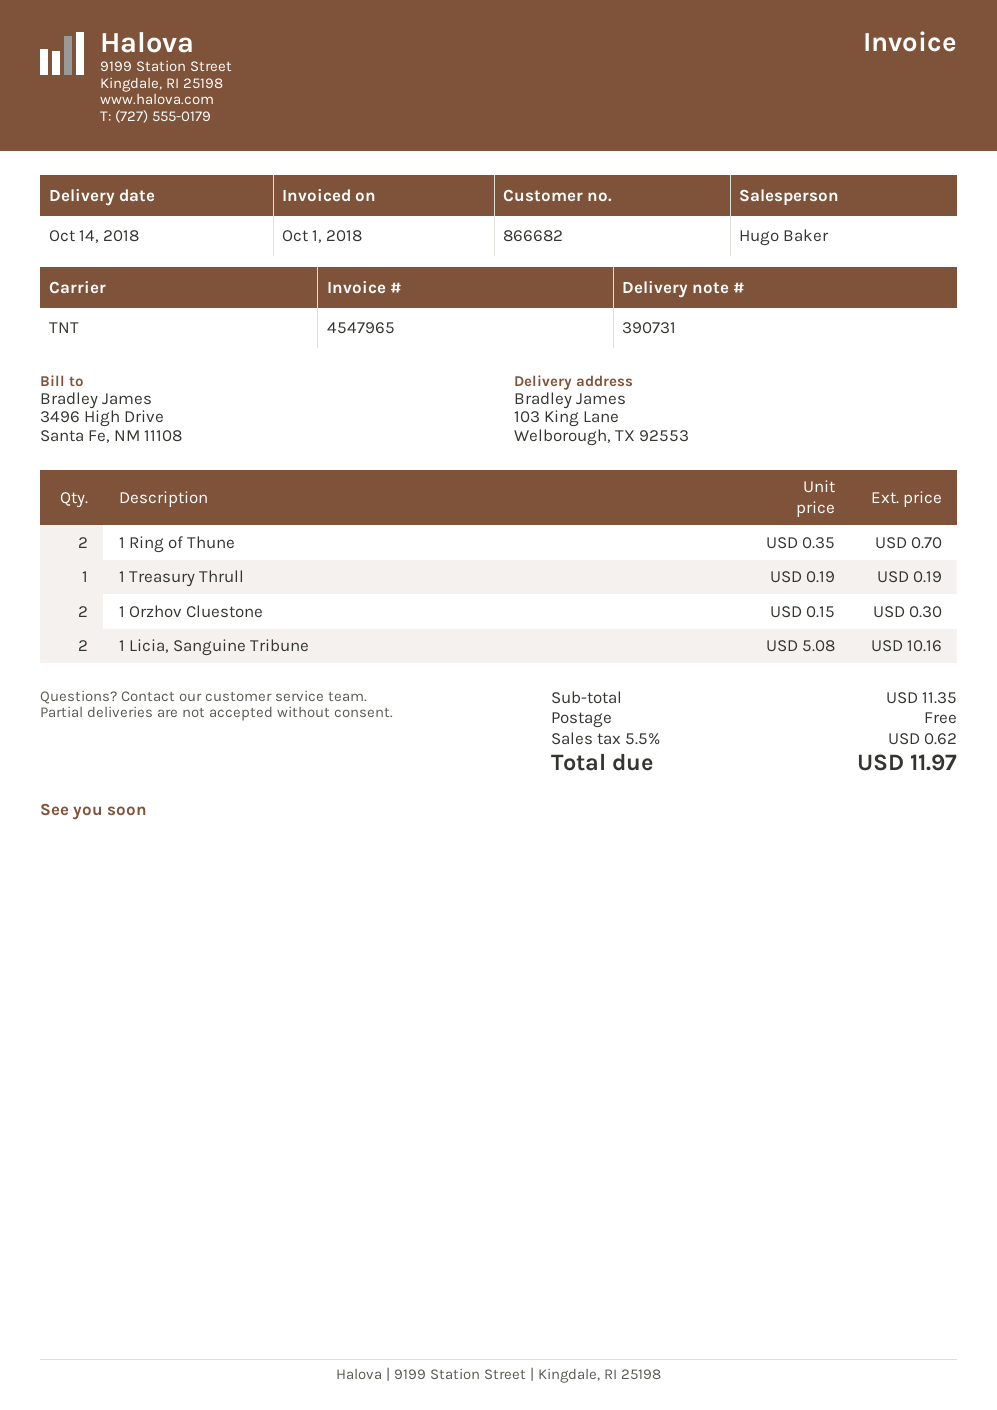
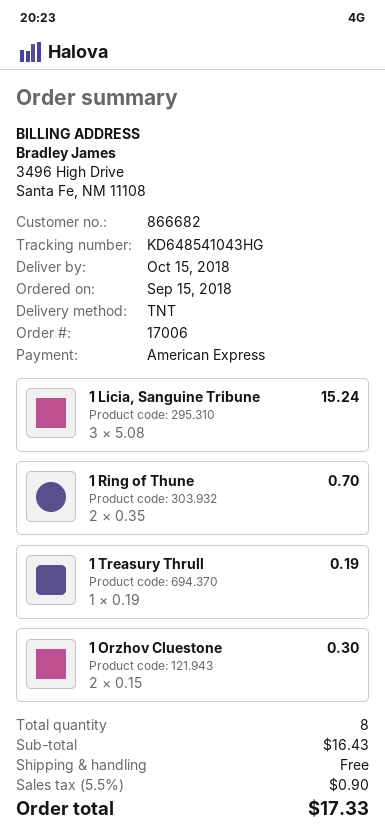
delivery date: 2018-10-14 -> 2018-10-15
1 Licia, Sanguine Tribune: 2 x 5.08 = 10.16 -> 3 x 5.08 = 15.24
subtotal: 11.35 -> 16.43
tax: 5.5% = 0.62 -> 5.5% = 0.90
total: 11.97 -> 17.33

